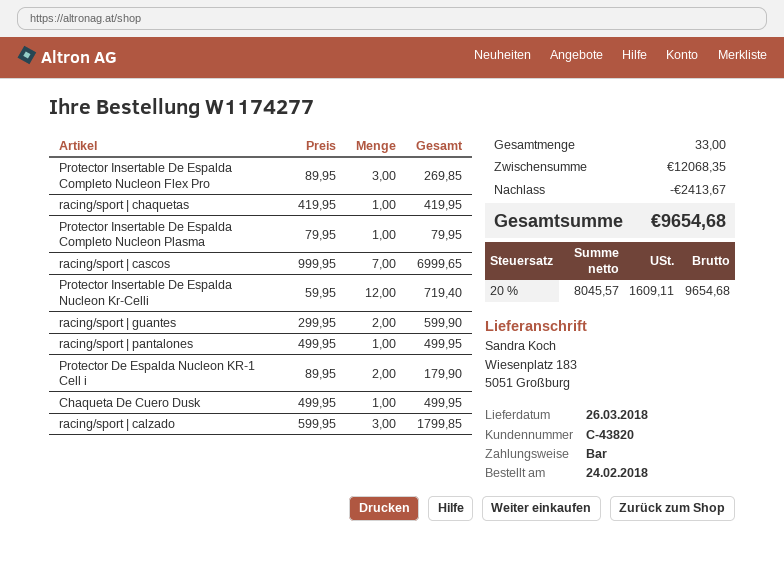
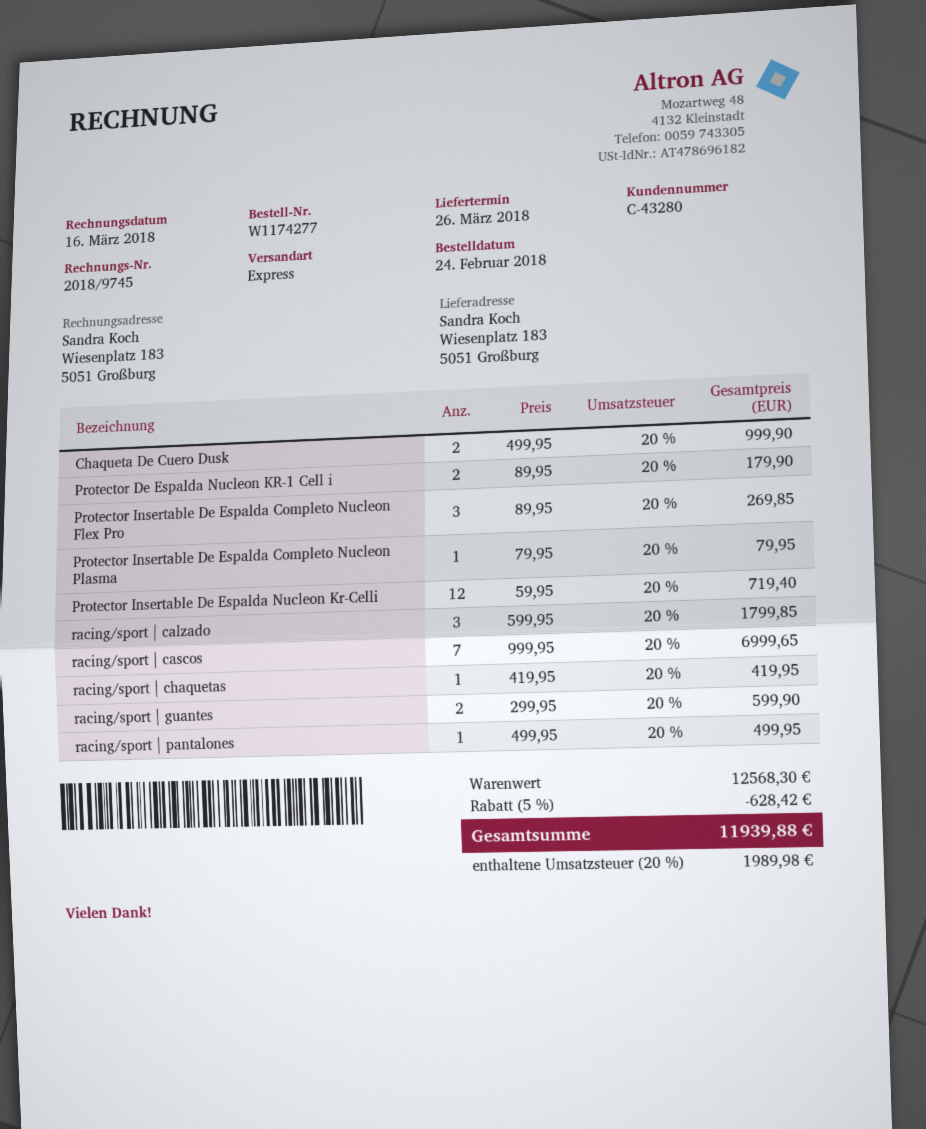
customer number: C-43820 -> C-43280
Chaqueta De Cuero Dusk: 1 x 499.95 = 499.95 -> 2 x 499.95 = 999.90
subtotal: 12068.35 -> 12568.30
discount: 2413.67 -> 628.42
tax: 20% = 1609.11 -> 20% = 1989.98
total: 9654.68 -> 11939.88

